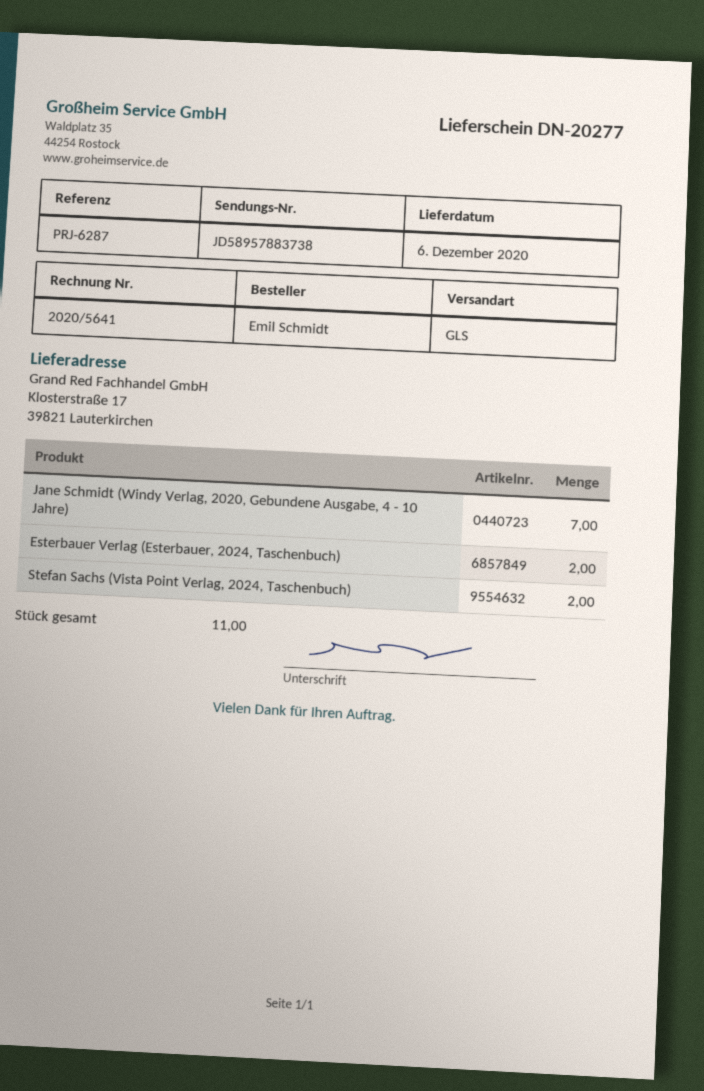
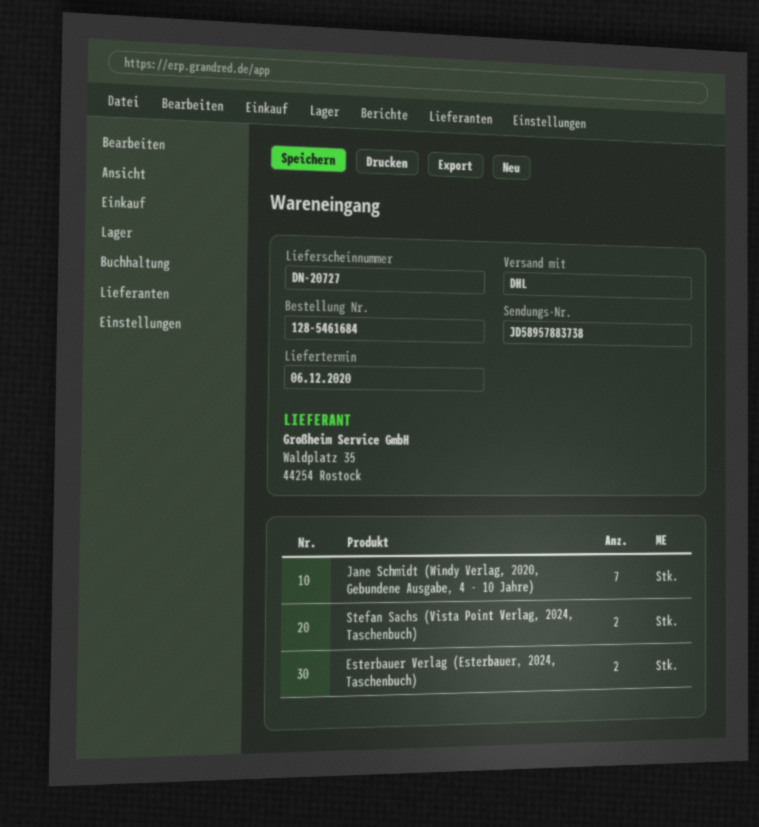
delivery note number: DN-20277 -> DN-20727
shipping method: GLS -> DHL

